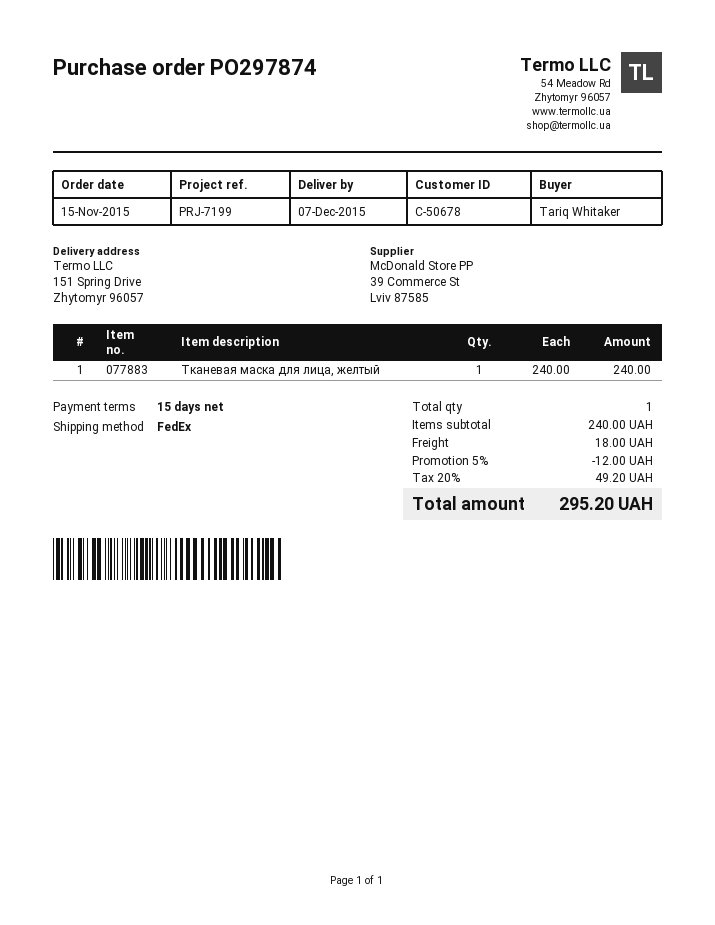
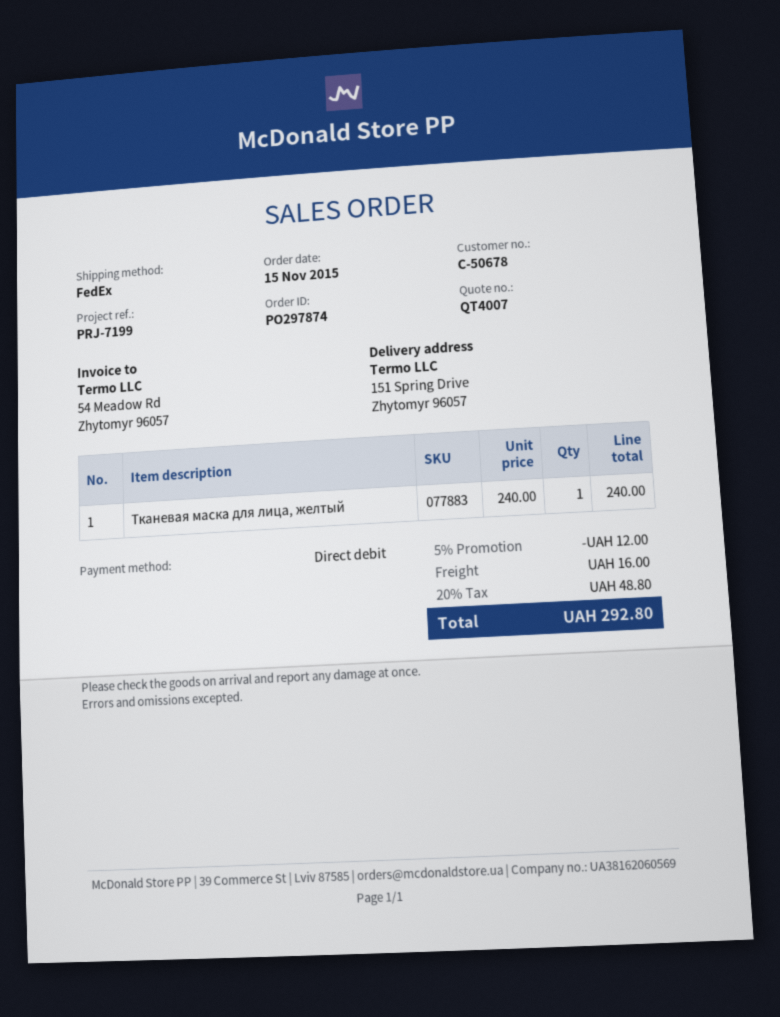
shipping: 18.00 -> 16.00
tax: 20% = 49.20 -> 20% = 48.80
total: 295.20 -> 292.80

